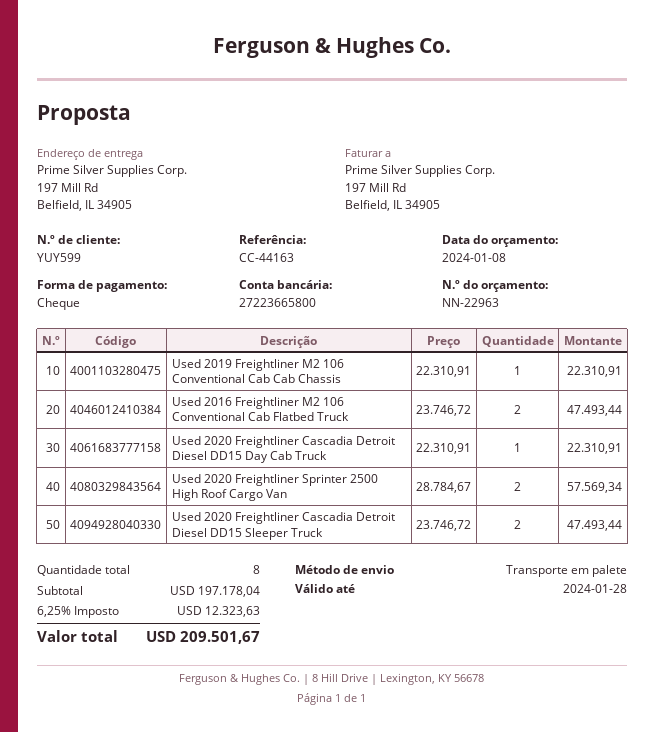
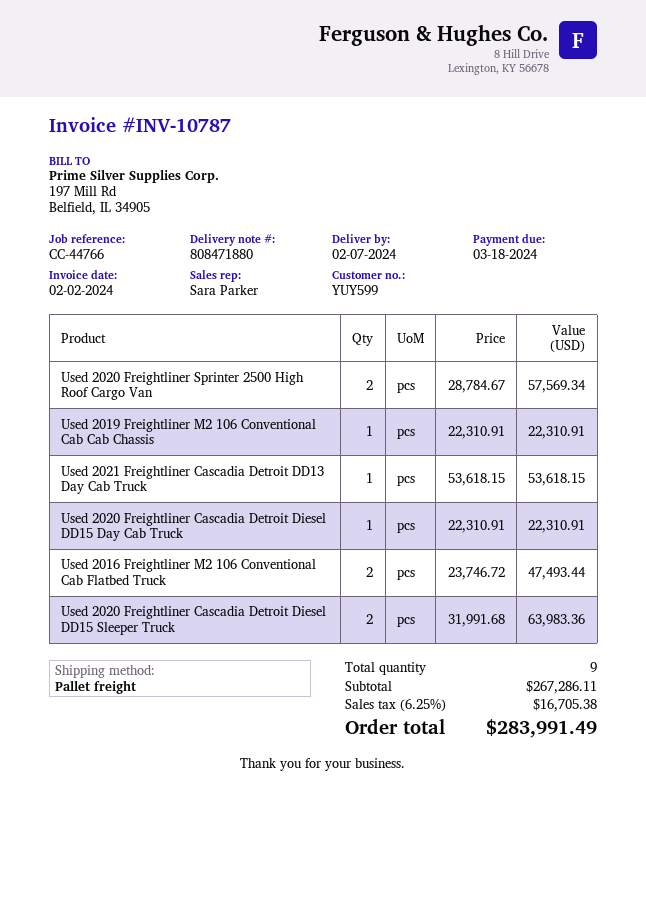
reference: CC-44163 -> CC-44766
Used 2020 Freightliner Cascadia Detroit Diesel DD15 Sleeper Truck: 2 x 23746.72 = 47493.44 -> 2 x 31991.68 = 63983.36
Used 2021 Freightliner Cascadia Detroit DD13 Day Cab Truck: none -> 1 x 53618.15 = 53618.15
total quantity: 8 -> 9
subtotal: 197178.04 -> 267286.11
tax: 6.25% = 12323.63 -> 6.25% = 16705.38
total: 209501.67 -> 283991.49

